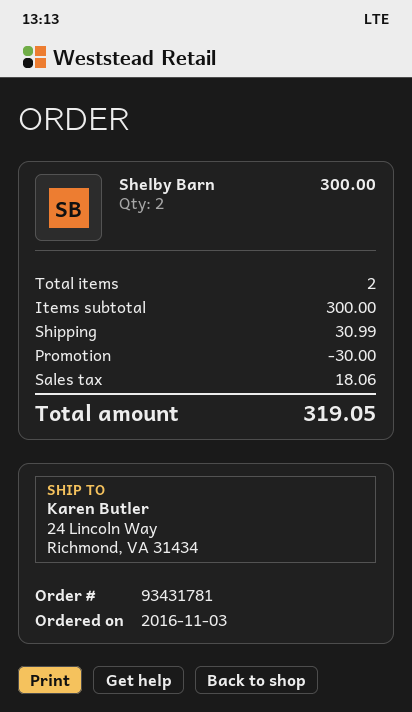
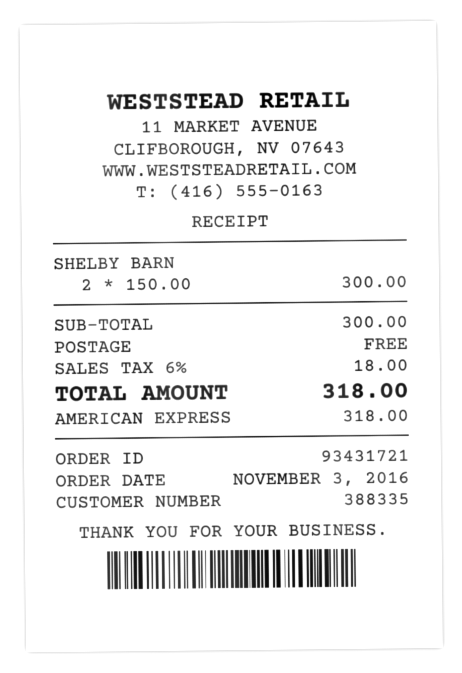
order number: 93431781 -> 93431721
discount: 30.00 -> none
shipping: 30.99 -> 0.00
tax: 18.06 -> 18.00
total: 319.05 -> 318.00

